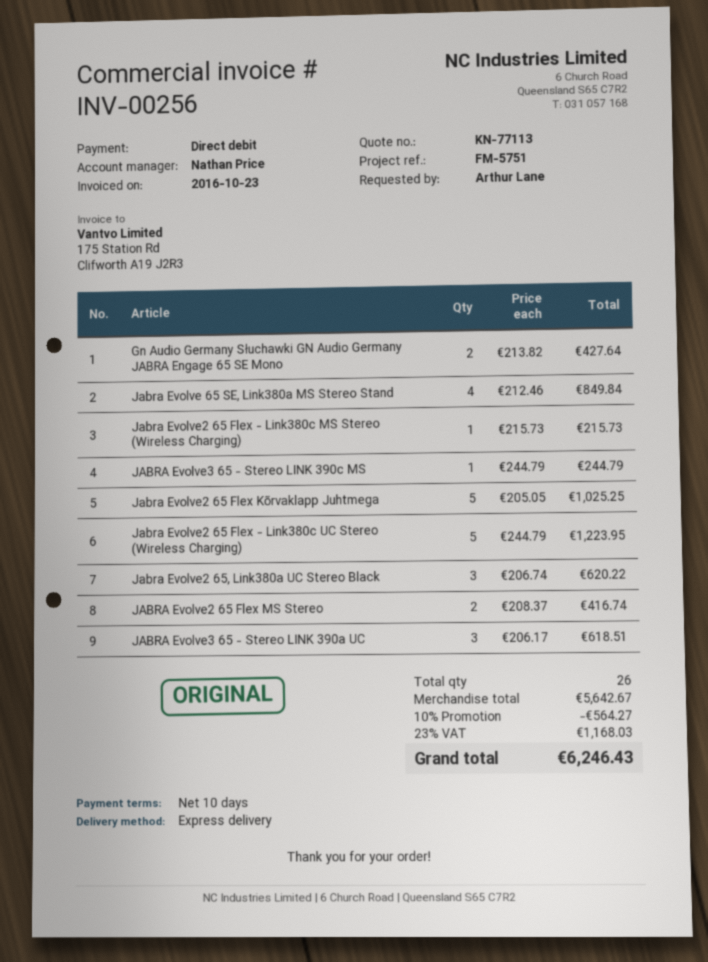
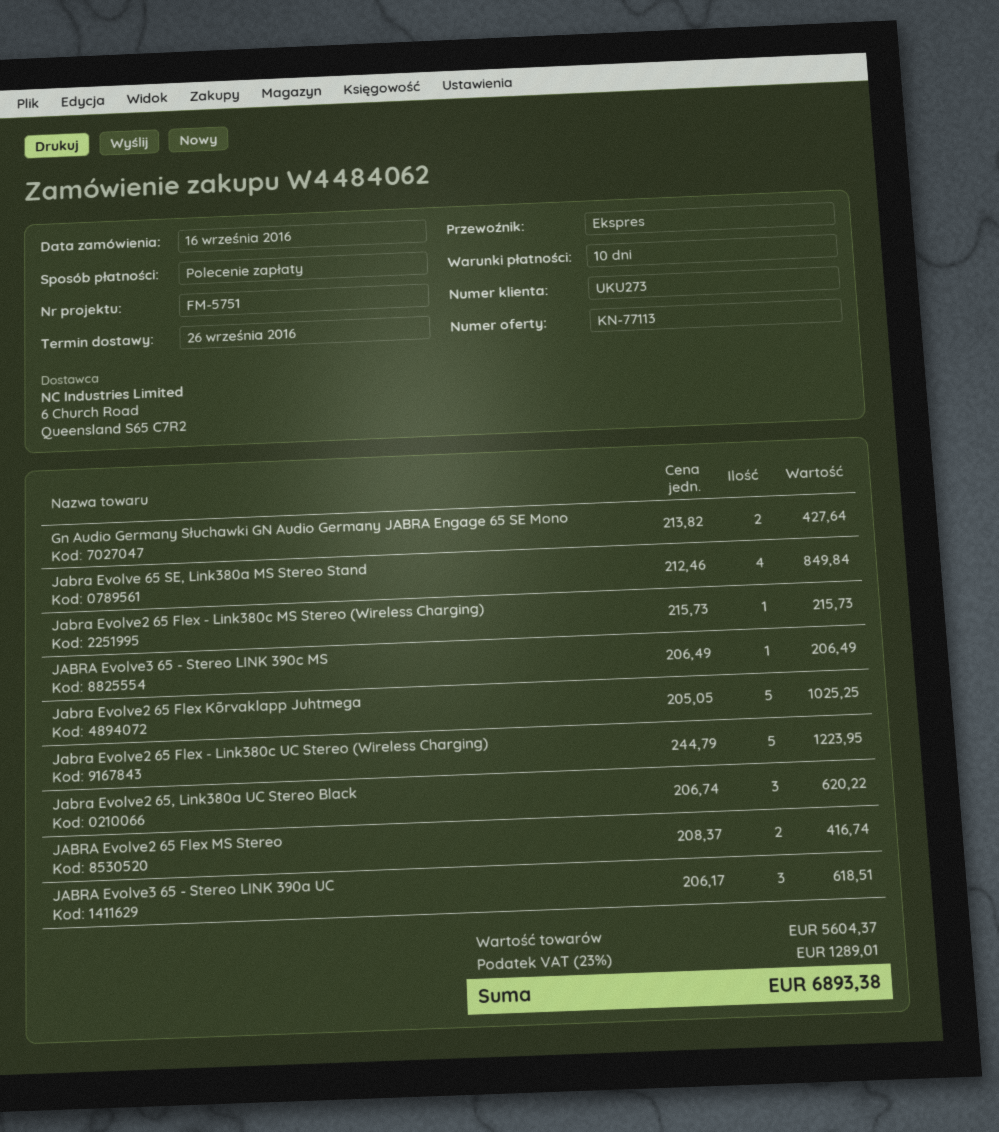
JABRA Evolve3 65 - Stereo LINK 390c MS: 1 x 244.79 = 244.79 -> 1 x 206.49 = 206.49
subtotal: 5642.67 -> 5604.37
discount: 10% = 564.27 -> none
tax: 23% = 1168.03 -> 23% = 1289.01
total: 6246.43 -> 6893.38

